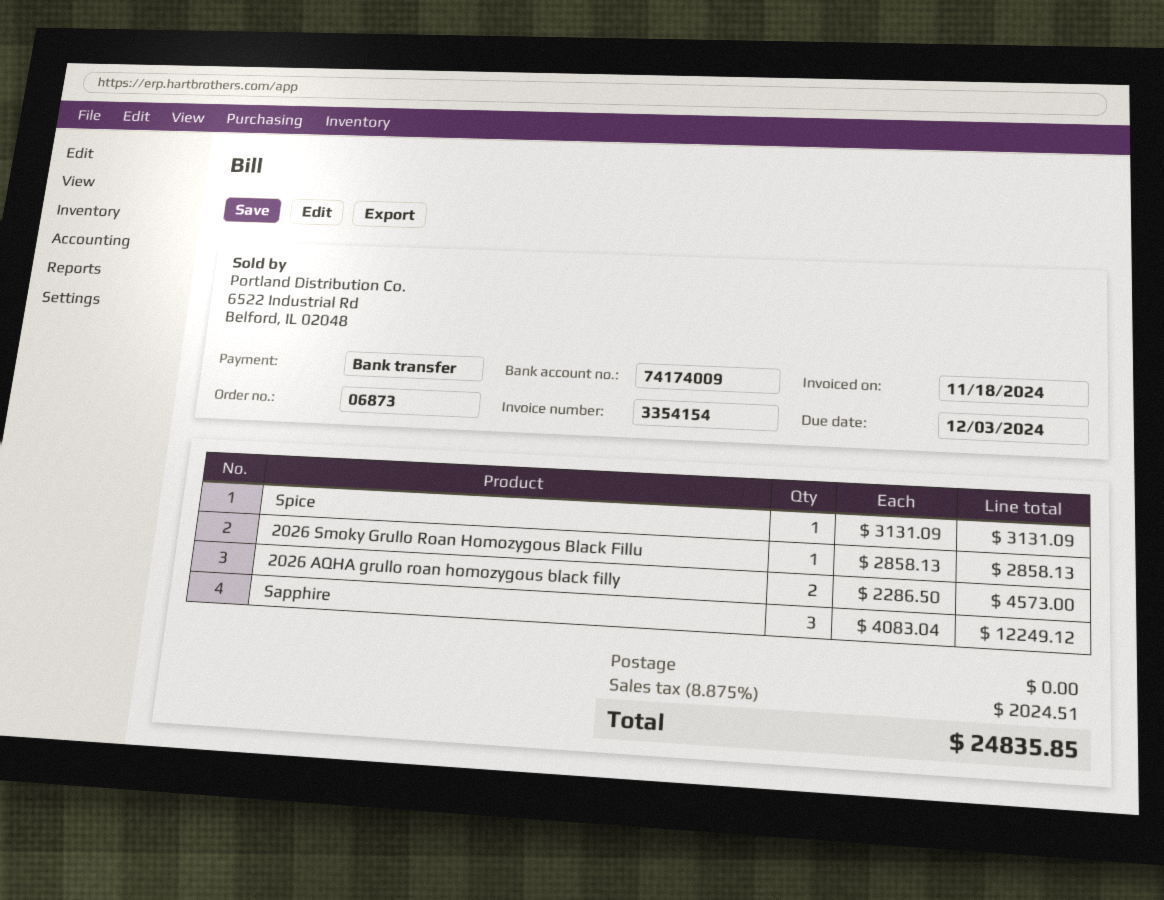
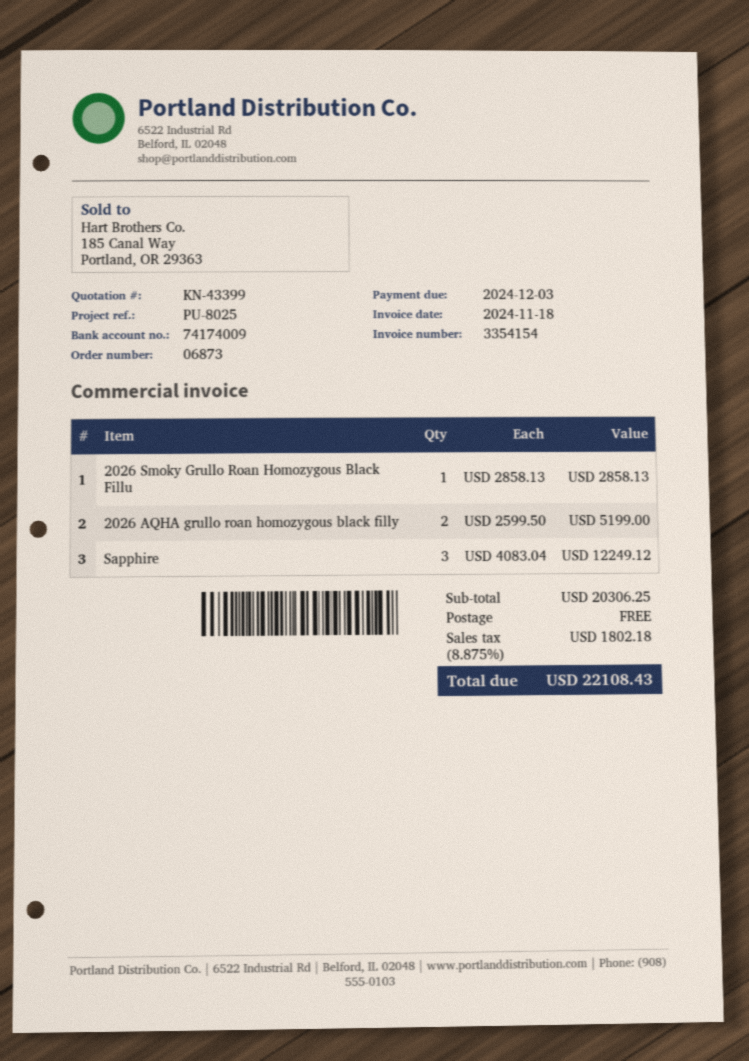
Spice: 1 x 3131.09 = 3131.09 -> none
2026 AQHA grullo roan homozygous black filly: 2 x 2286.50 = 4573.00 -> 2 x 2599.50 = 5199.00
tax: 8.875% = 2024.51 -> 8.875% = 1802.18
total: 24835.85 -> 22108.43

